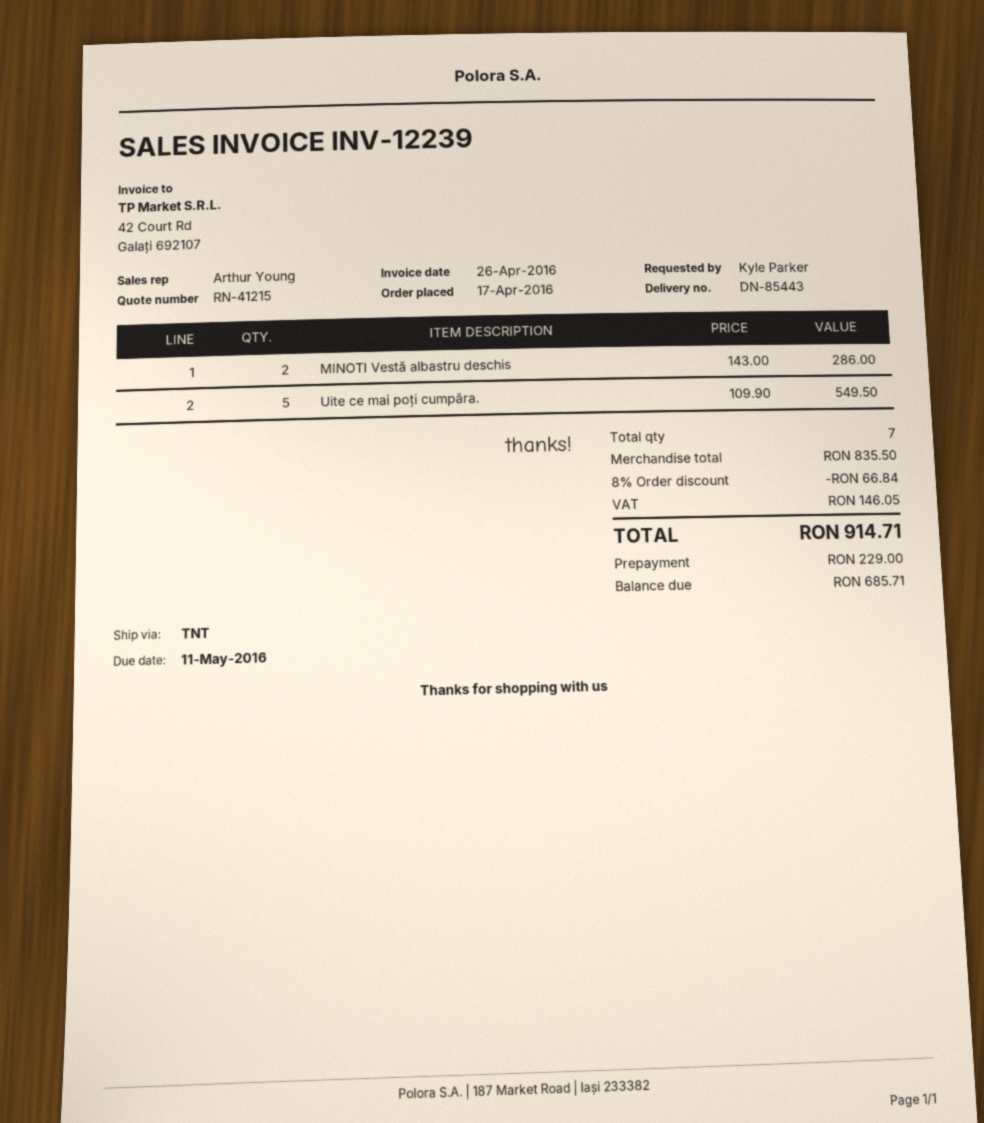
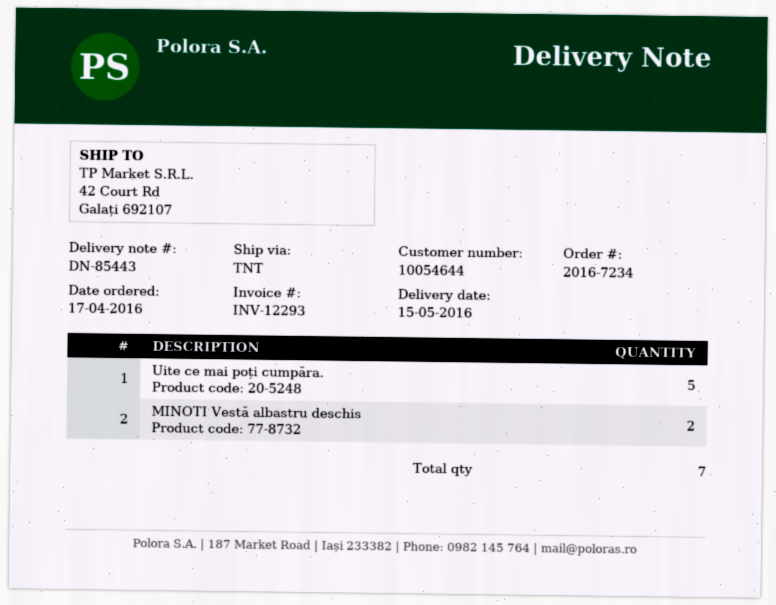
invoice number: INV-12239 -> INV-12293

